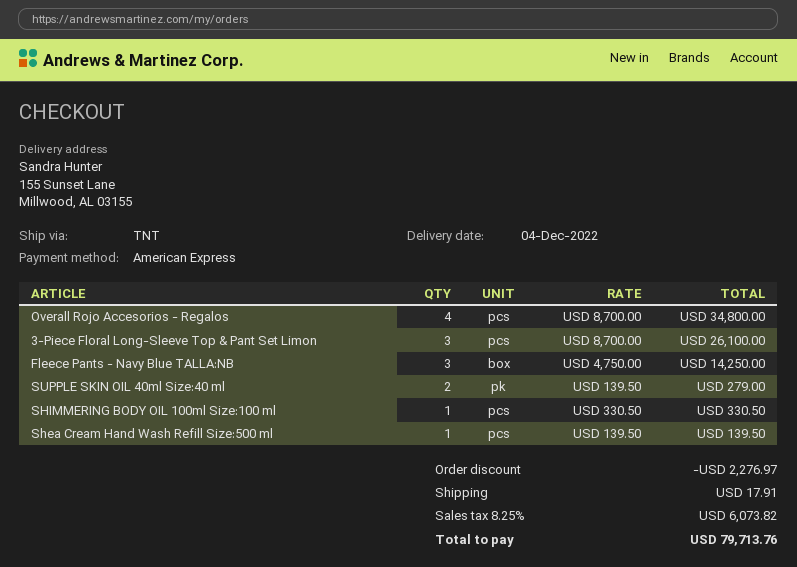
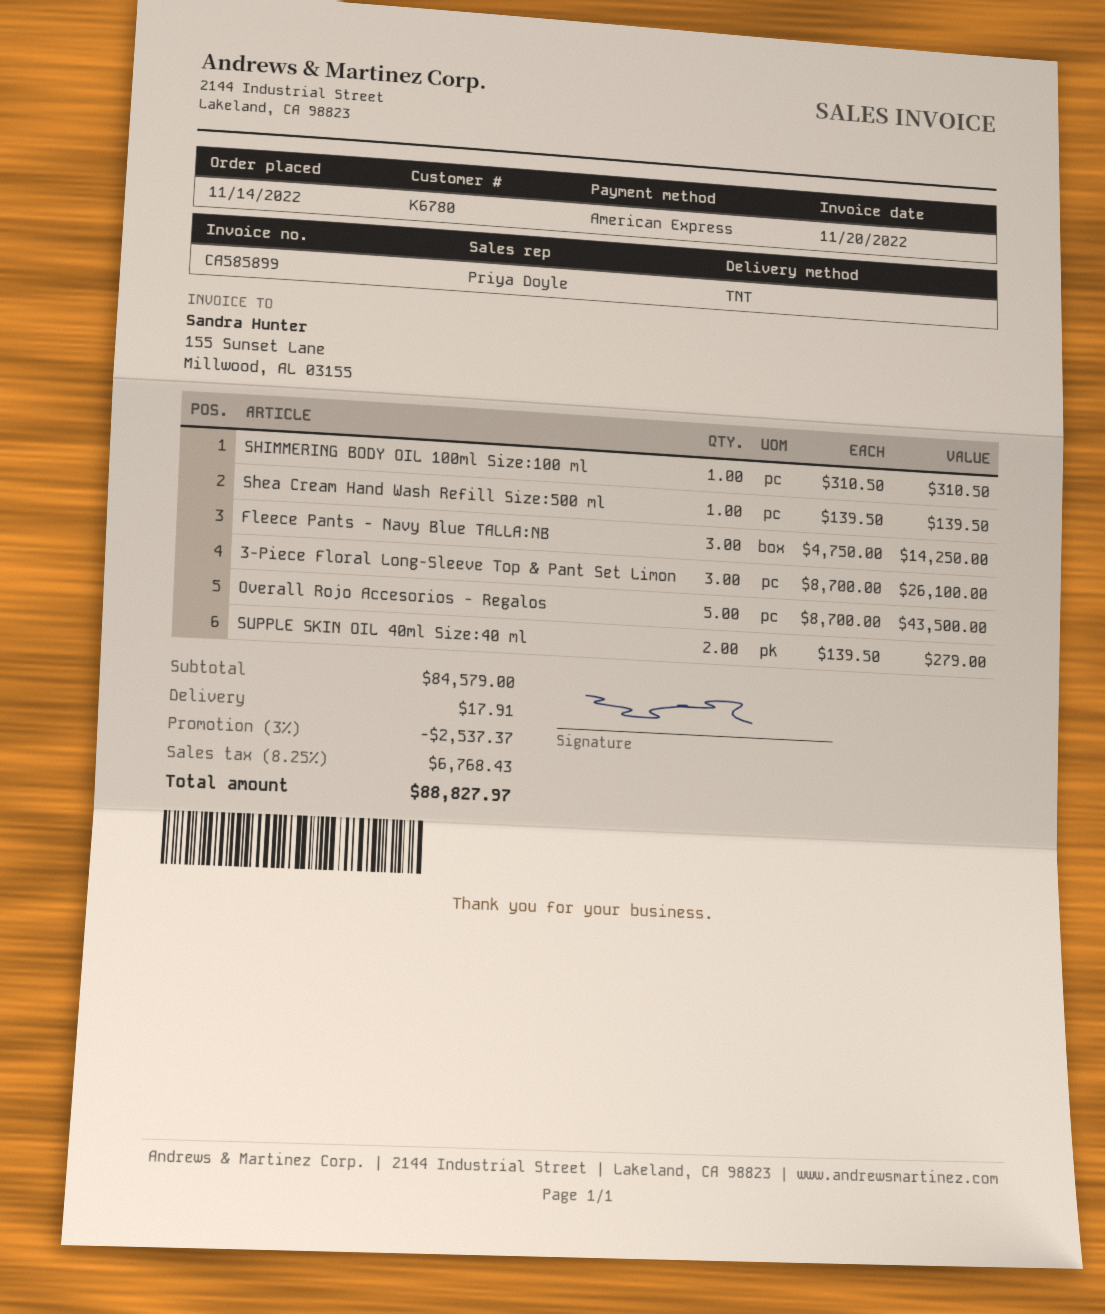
Overall Rojo Accesorios - Regalos: 4 x 8700.00 = 34800.00 -> 5 x 8700.00 = 43500.00
SHIMMERING BODY OIL 100ml Size:100 ml: 1 x 330.50 = 330.50 -> 1 x 310.50 = 310.50
discount: 2276.97 -> 2537.37
tax: 8.25% = 6073.82 -> 8.25% = 6768.43
total: 79713.76 -> 88827.97

